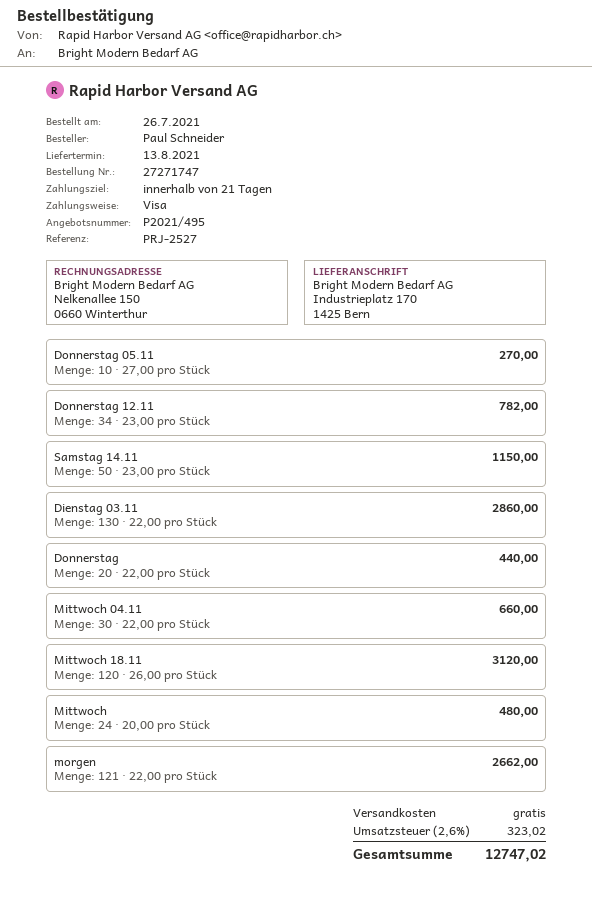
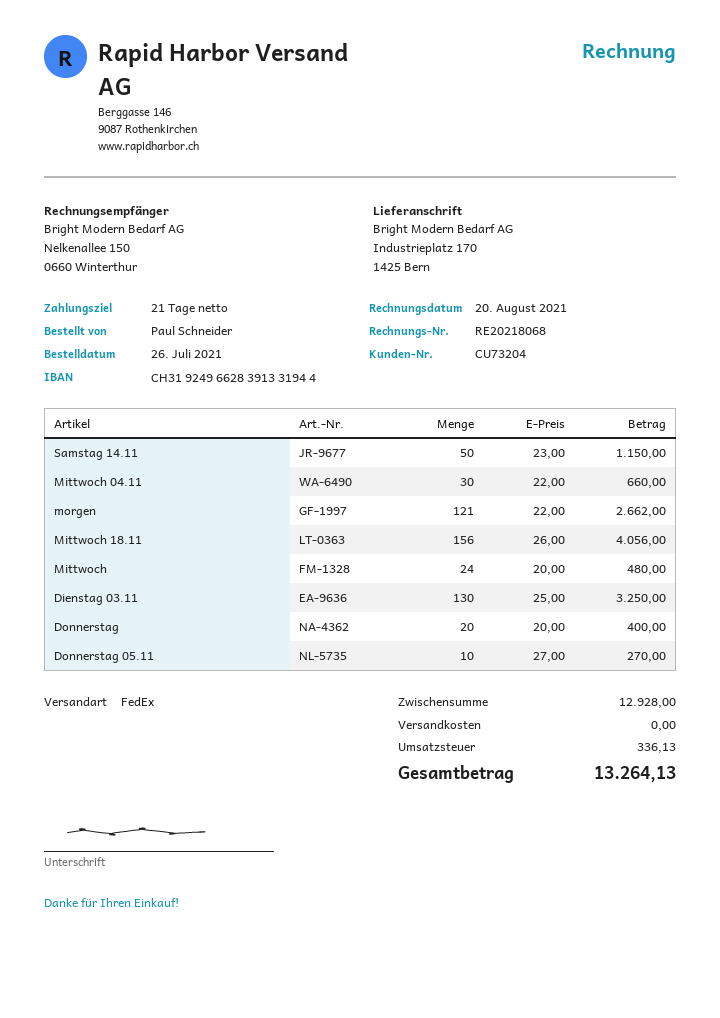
Donnerstag 12.11: 34 x 23.00 = 782.00 -> none
Dienstag 03.11: 130 x 22.00 = 2860.00 -> 130 x 25.00 = 3250.00
Donnerstag: 20 x 22.00 = 440.00 -> 20 x 20.00 = 400.00
Mittwoch 18.11: 120 x 26.00 = 3120.00 -> 156 x 26.00 = 4056.00
tax: 323.02 -> 336.13
total: 12747.02 -> 13264.13

